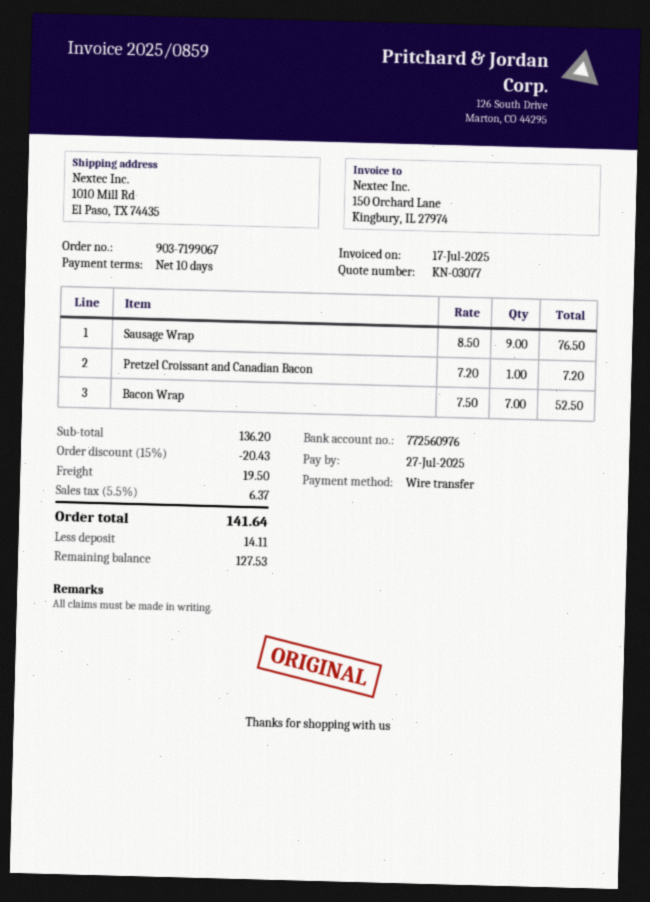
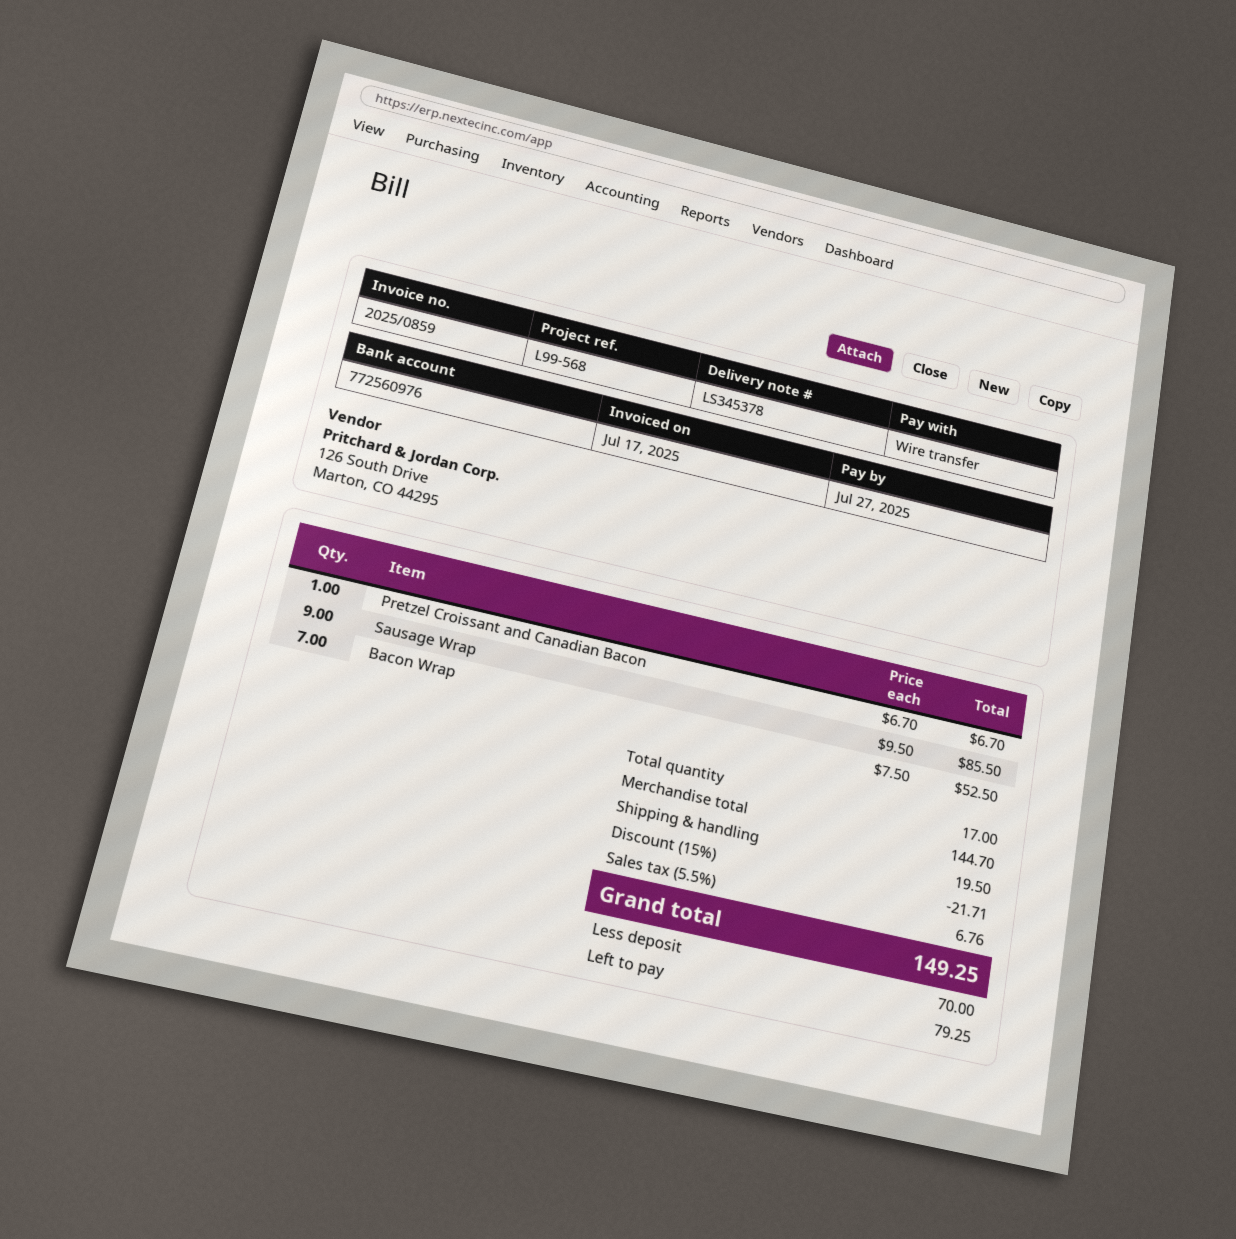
Sausage Wrap: 9 x 8.50 = 76.50 -> 9 x 9.50 = 85.50
Pretzel Croissant and Canadian Bacon: 1 x 7.20 = 7.20 -> 1 x 6.70 = 6.70
subtotal: 136.20 -> 144.70
discount: 15% = 20.43 -> 15% = 21.71
tax: 5.5% = 6.37 -> 5.5% = 6.76
total: 141.64 -> 149.25
deposit: 14.11 -> 70.00
balance: 127.53 -> 79.25

